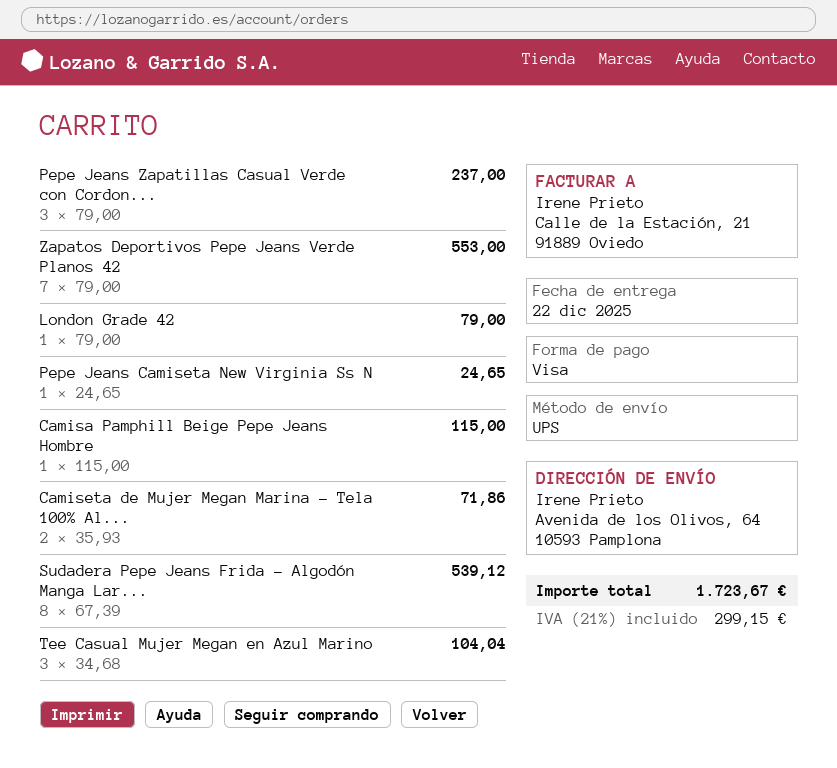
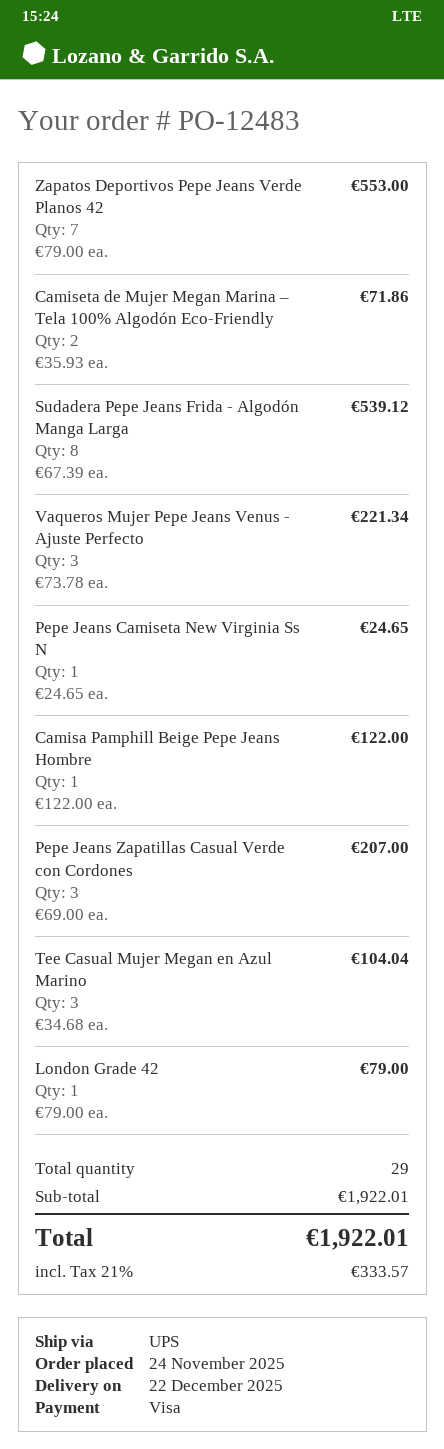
Pepe Jeans Zapatillas Casual Verde con Cordon...: 3 x 79.00 = 237.00 -> 3 x 69.00 = 207.00
Camisa Pamphill Beige Pepe Jeans Hombre: 1 x 115.00 = 115.00 -> 1 x 122.00 = 122.00
Vaqueros Mujer Pepe Jeans Venus - Ajuste Perfecto: none -> 3 x 73.78 = 221.34
tax: 21% = 299.15 -> 21% = 333.57
total: 1723.67 -> 1922.01

